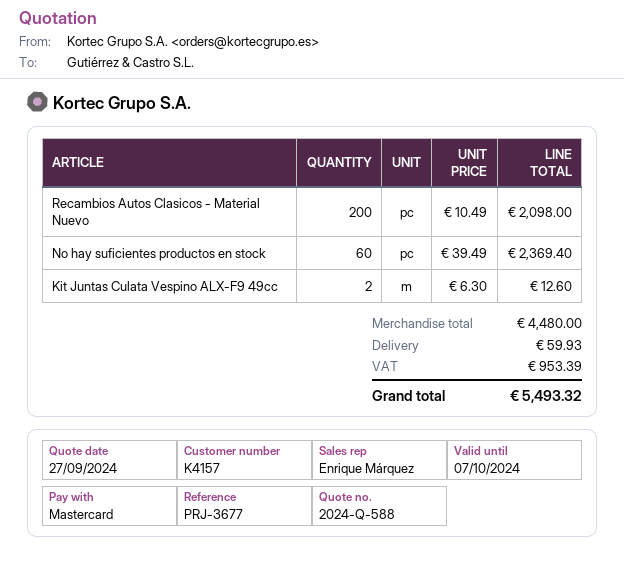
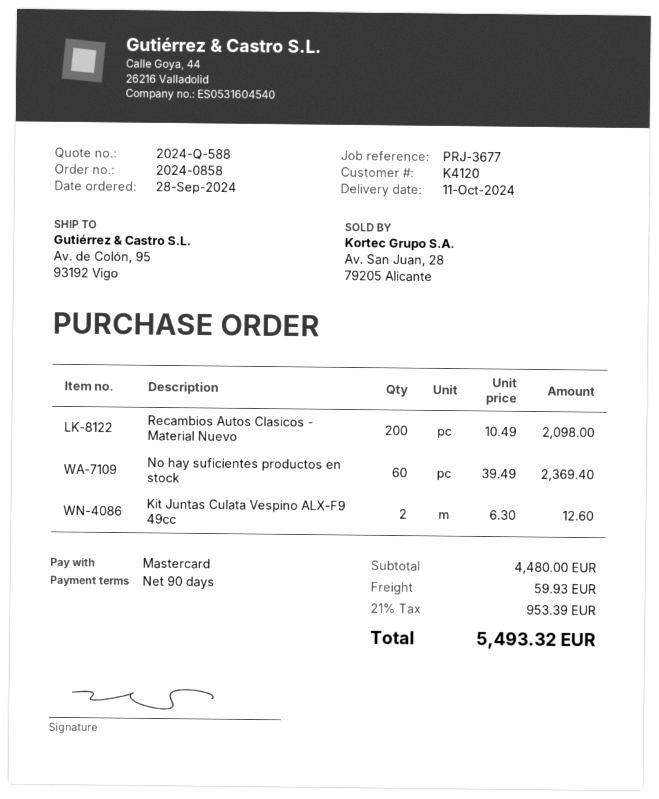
customer number: K4157 -> K4120

